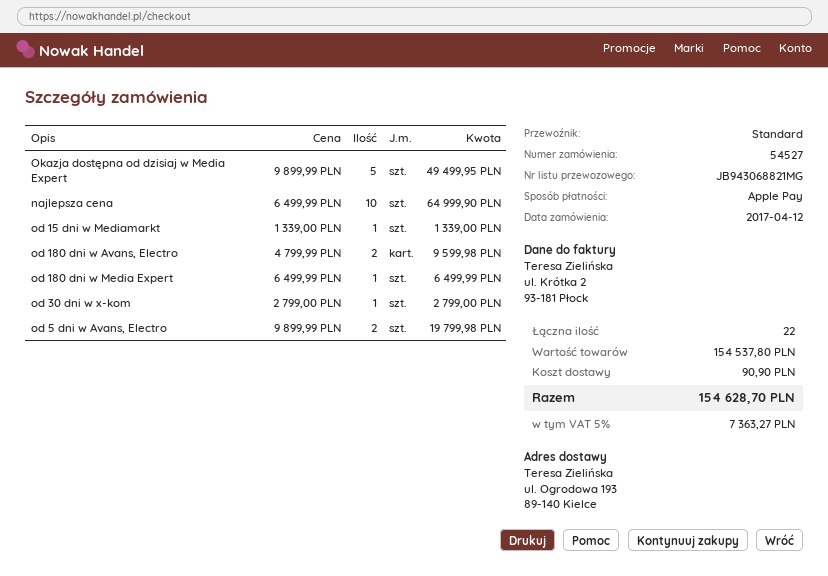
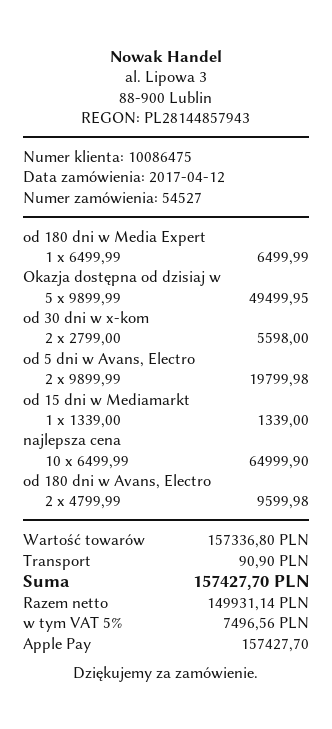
od 30 dni w x-kom: 1 x 2799.00 = 2799.00 -> 2 x 2799.00 = 5598.00
subtotal: 154537.80 -> 157336.80
tax: 5% = 7363.27 -> 5% = 7496.56
total: 154628.70 -> 157427.70

